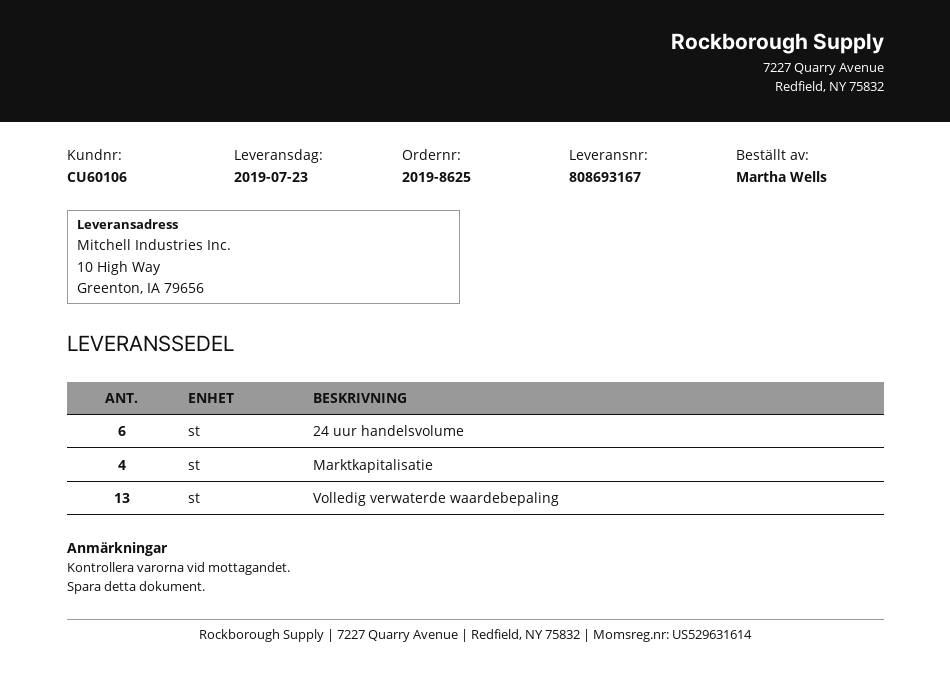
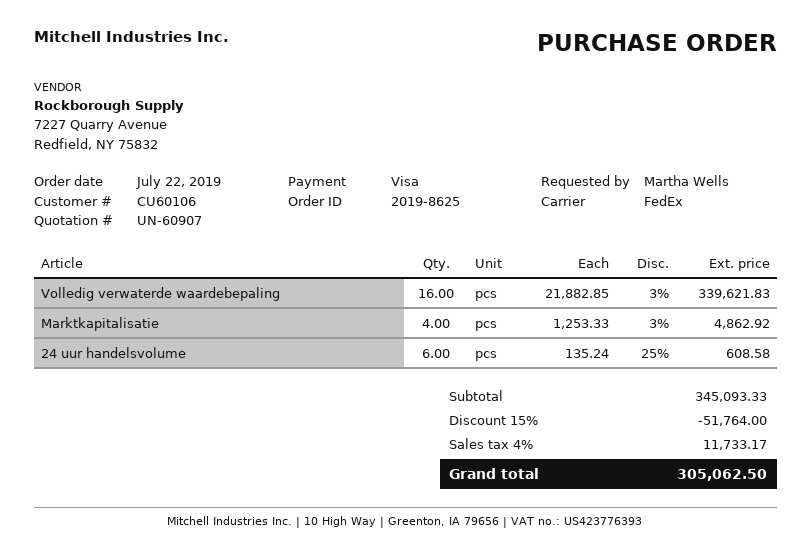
Volledig verwaterde waardebepaling: 13 -> 16

